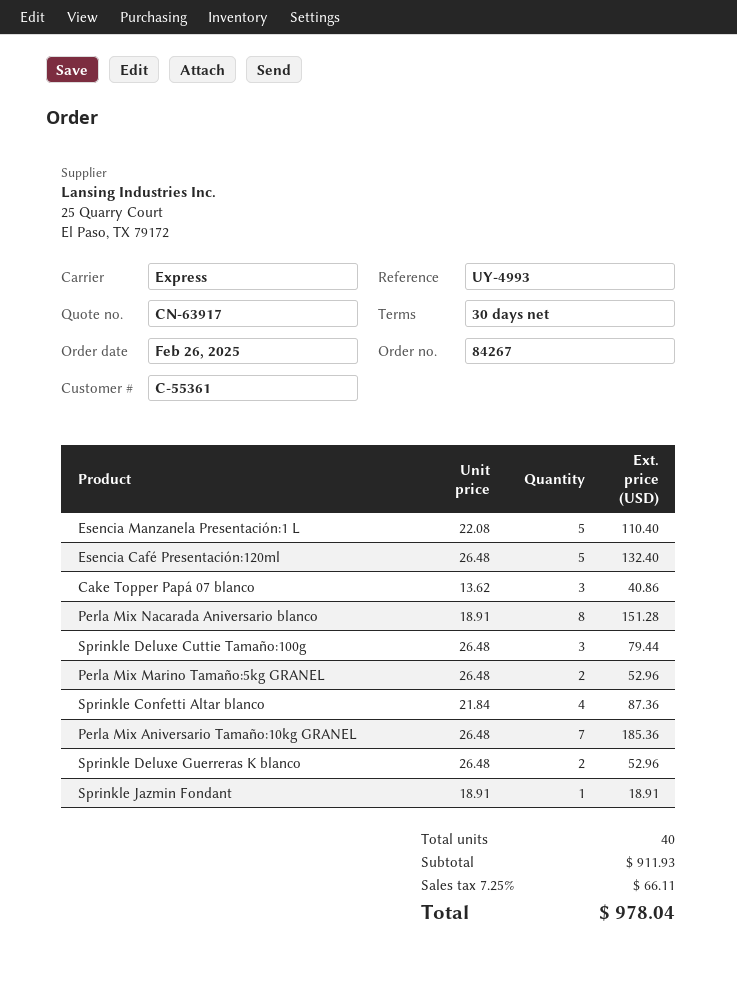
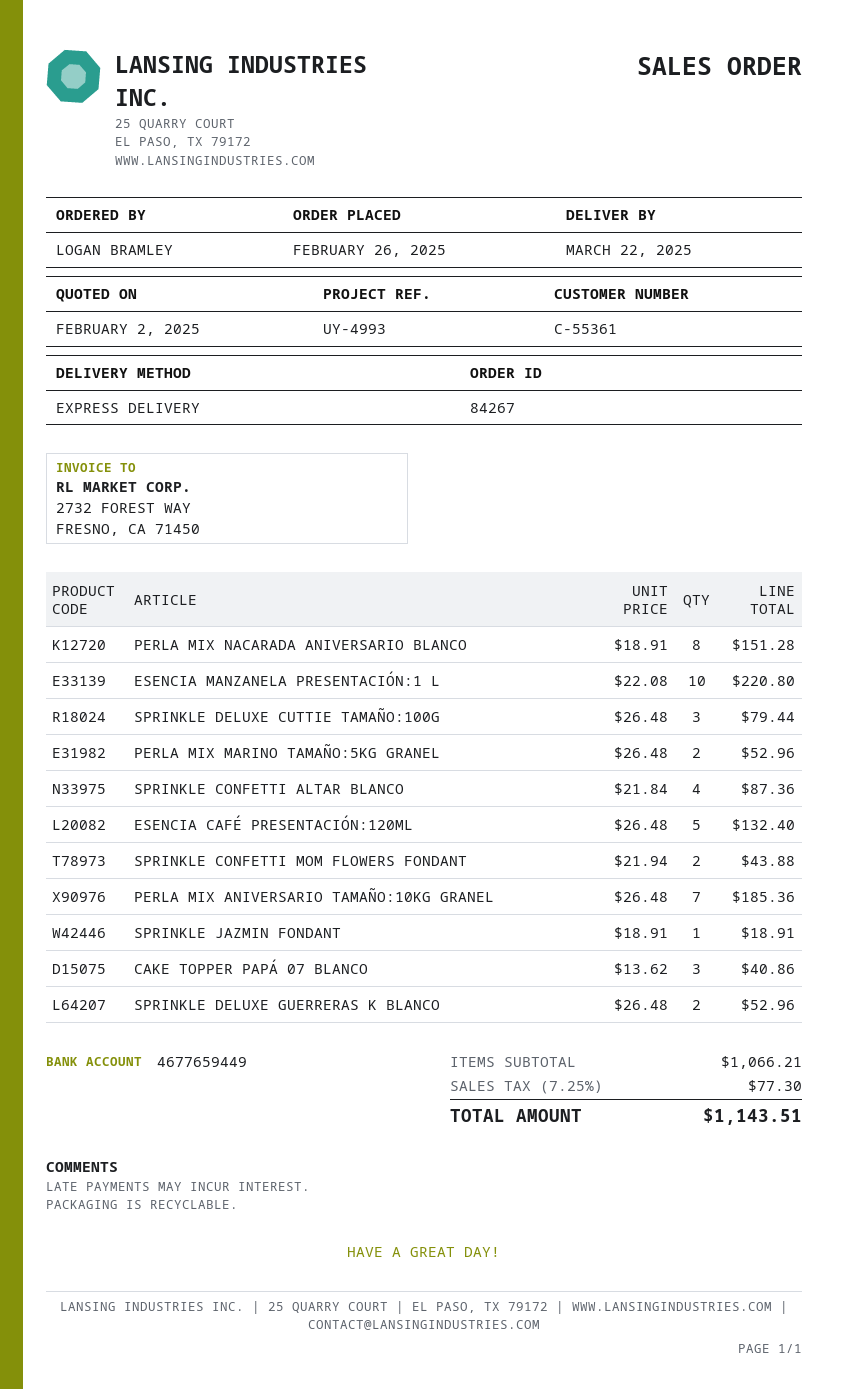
Esencia Manzanela Presentación:1 L: 5 x 22.08 = 110.40 -> 10 x 22.08 = 220.80
SPRINKLE CONFETTI MOM FLOWERS FONDANT: none -> 2 x 21.94 = 43.88
subtotal: 911.93 -> 1066.21
tax: 7.25% = 66.11 -> 7.25% = 77.30
total: 978.04 -> 1143.51

